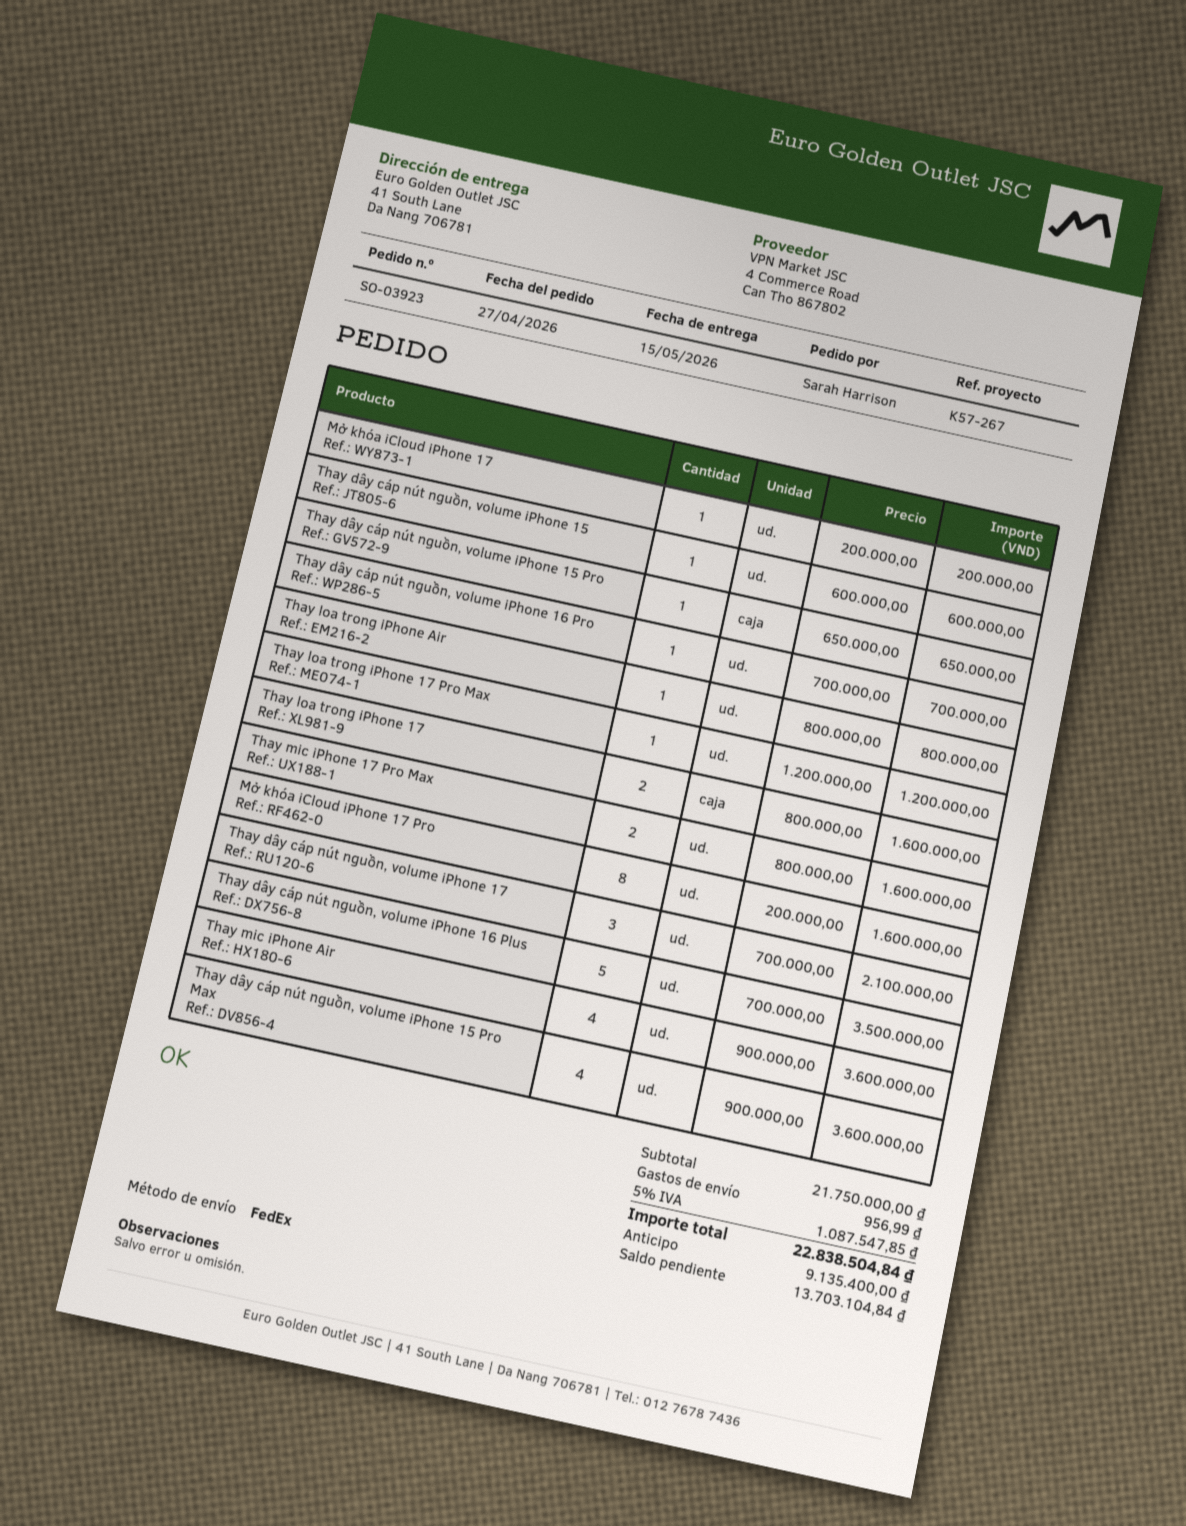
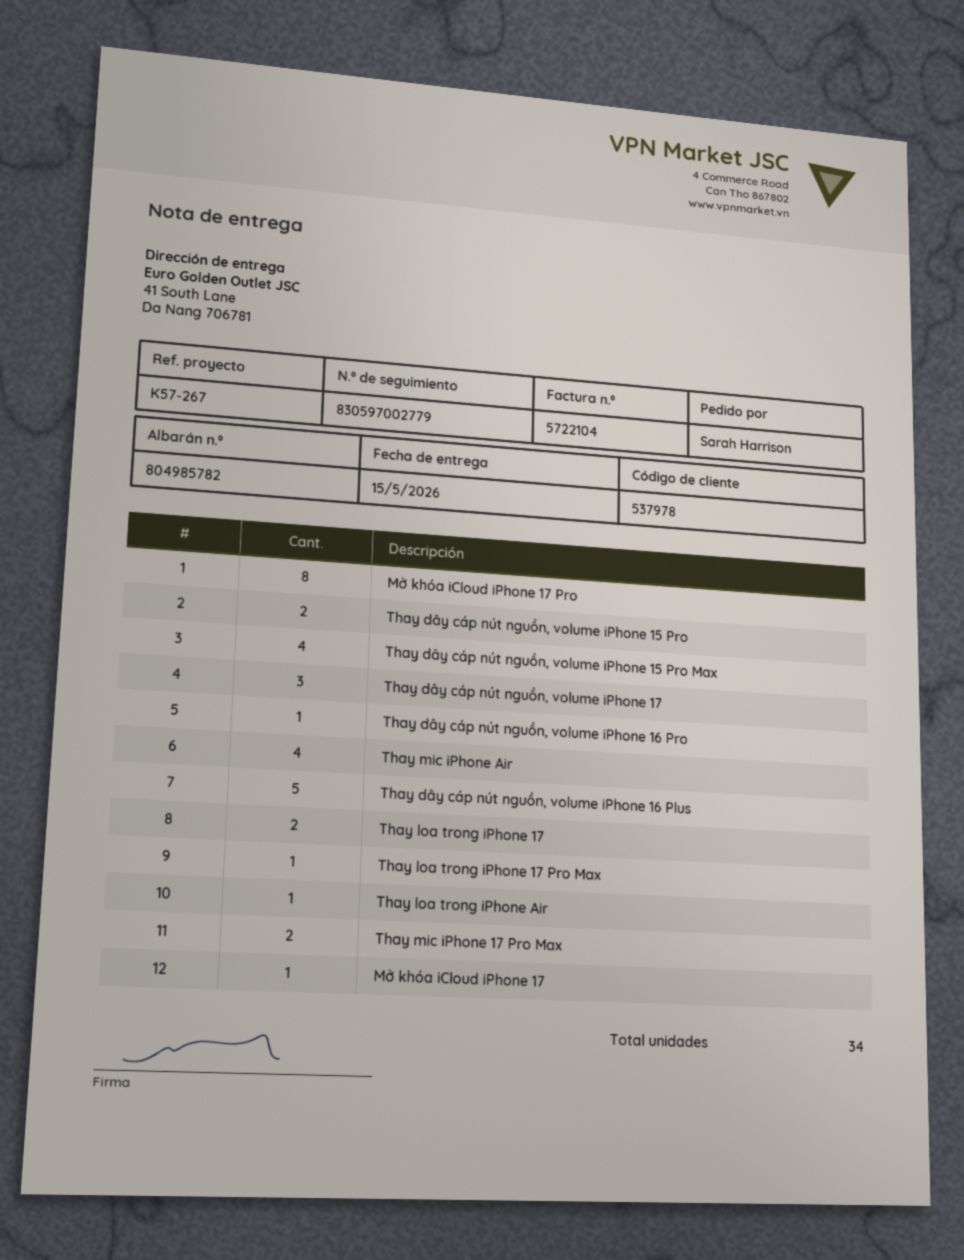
Thay dây cáp nút nguồn, volume iPhone 15: 1 -> none
Thay dây cáp nút nguồn, volume iPhone 15 Pro: 1 -> 2

